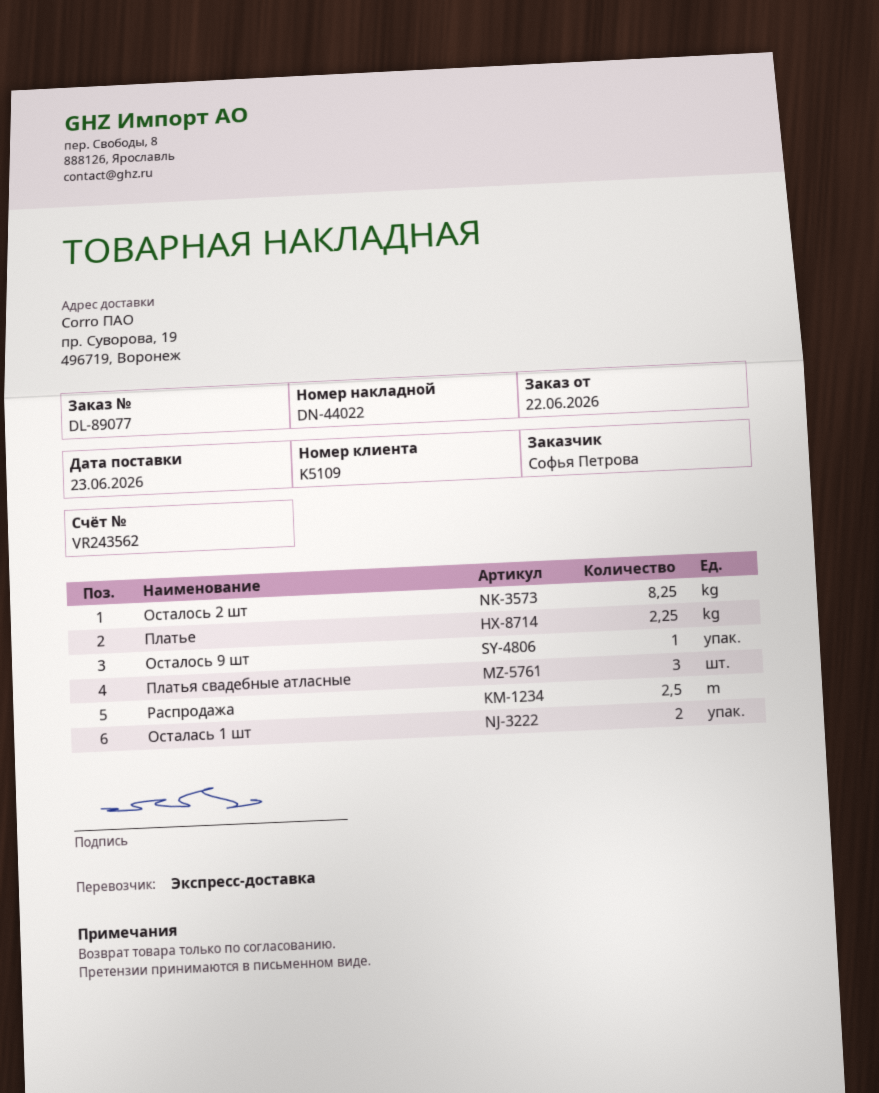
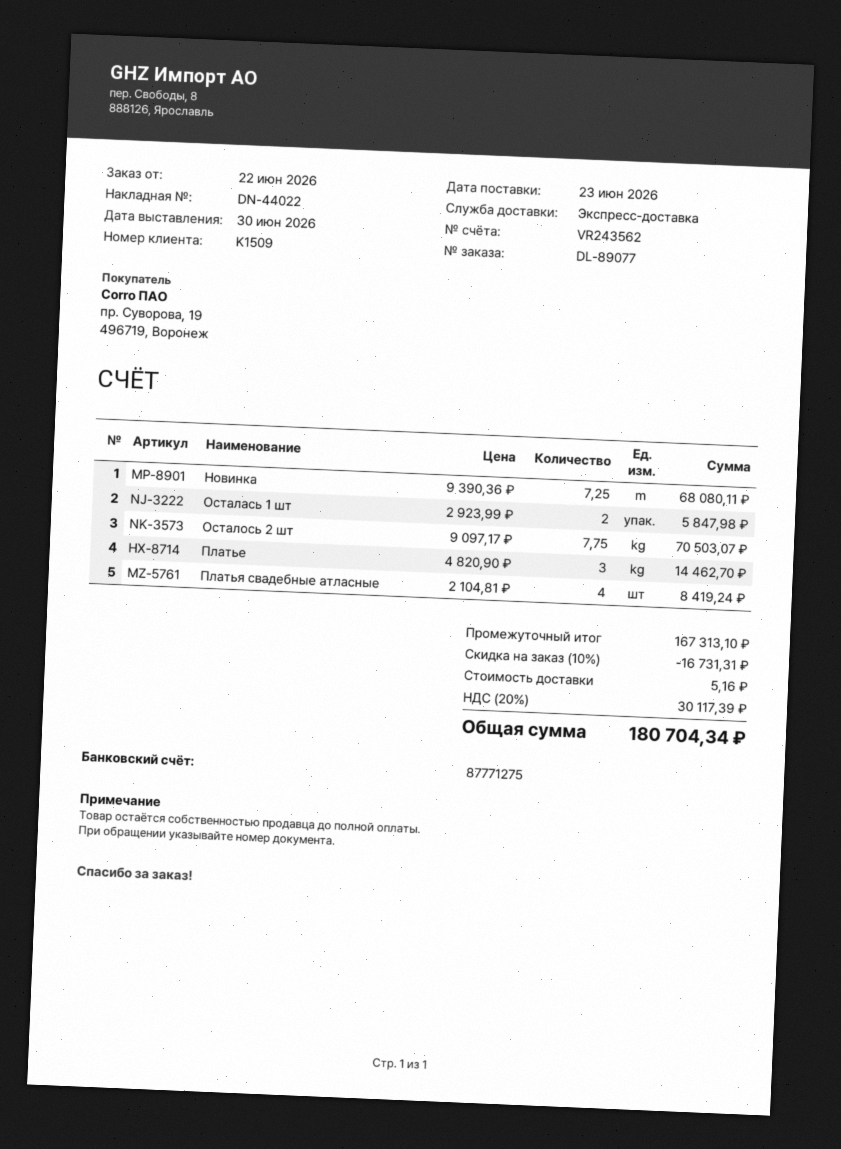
customer number: K5109 -> K1509
Осталось 2 шт: 8.25 -> 7.75
Платье: 2.25 -> 3
Осталось 9 шт: 1 -> none
Платья свадебные атласные: 3 -> 4
Распродажа: 2.5 -> none
Новинка: none -> 7.25

